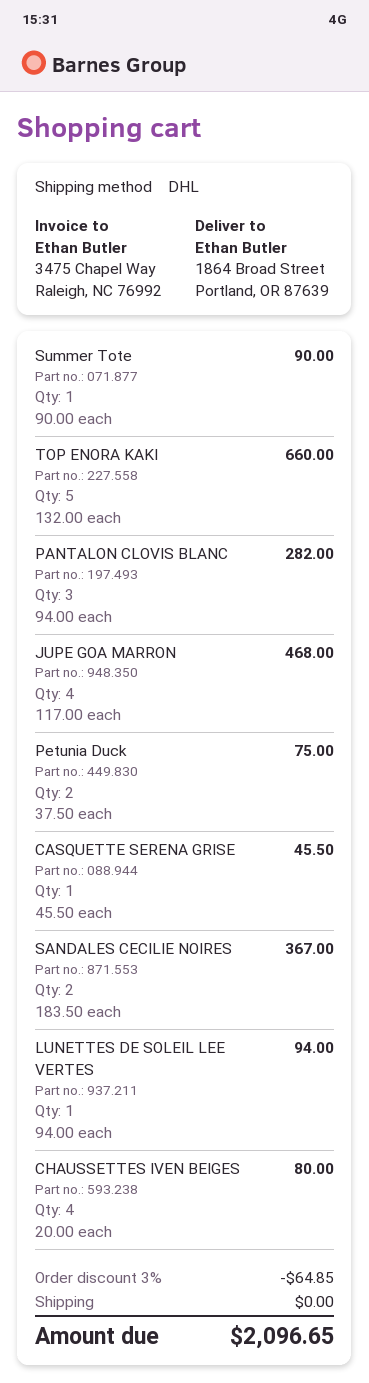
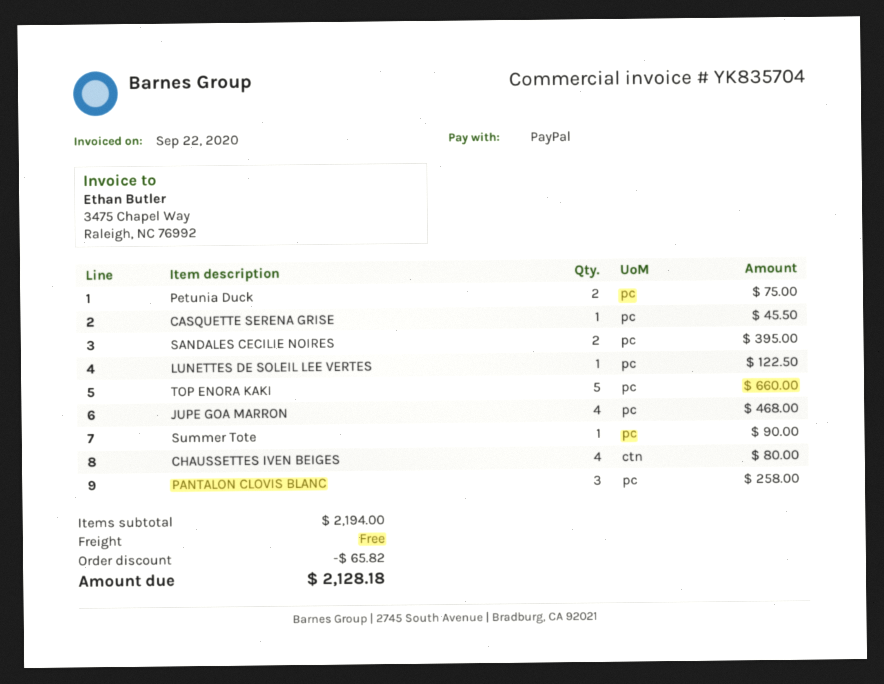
PANTALON CLOVIS BLANC: 3 for 282.00 -> 3 for 258.00
SANDALES CECILIE NOIRES: 2 for 367.00 -> 2 for 395.00
LUNETTES DE SOLEIL LEE VERTES: 1 for 94.00 -> 1 for 122.50
discount: 64.85 -> 65.82
total: 2096.65 -> 2128.18

